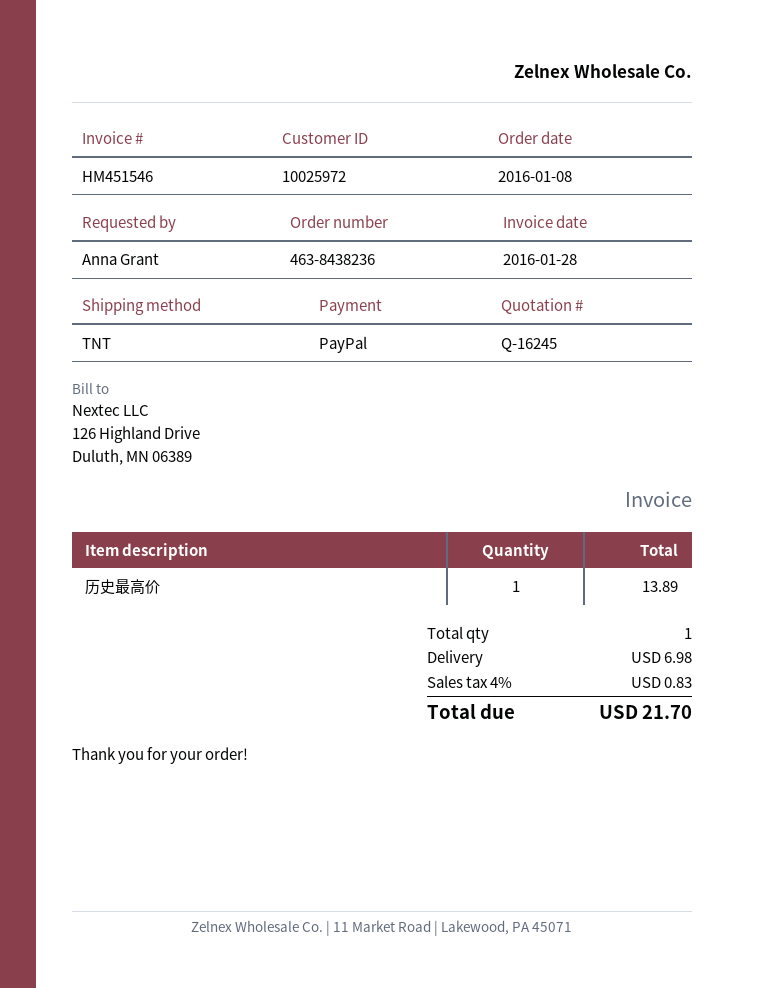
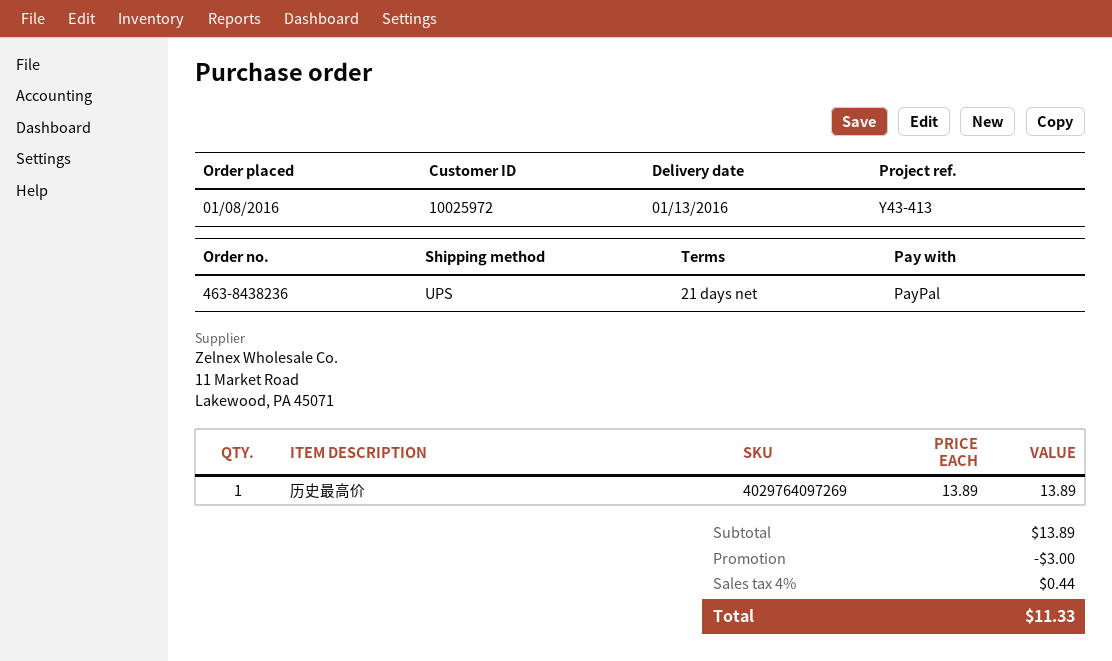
shipping method: TNT -> UPS
discount: none -> 3.00
shipping: 6.98 -> none
tax: 4% = 0.83 -> 4% = 0.44
total: 21.70 -> 11.33

